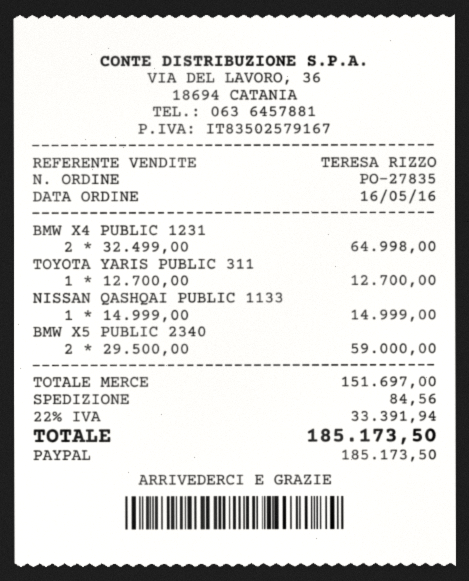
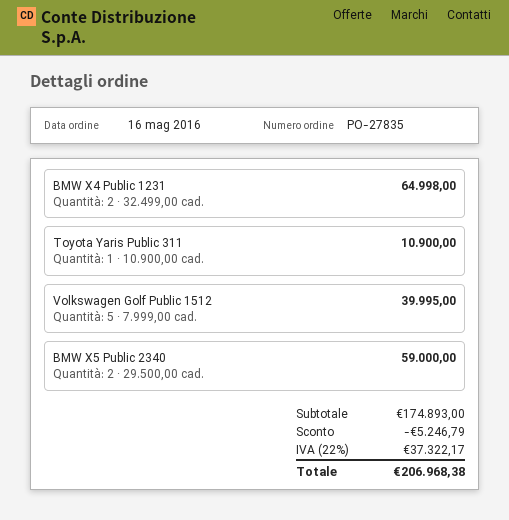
TOYOTA YARIS PUBLIC 311: 1 x 12700.00 = 12700.00 -> 1 x 10900.00 = 10900.00
NISSAN QASHQAI PUBLIC 1133: 1 x 14999.00 = 14999.00 -> none
Volkswagen Golf Public 1512: none -> 5 x 7999.00 = 39995.00
subtotal: 151697.00 -> 174893.00
discount: none -> 5246.79
shipping: 84.56 -> none
tax: 22% = 33391.94 -> 22% = 37322.17
total: 185173.50 -> 206968.38

